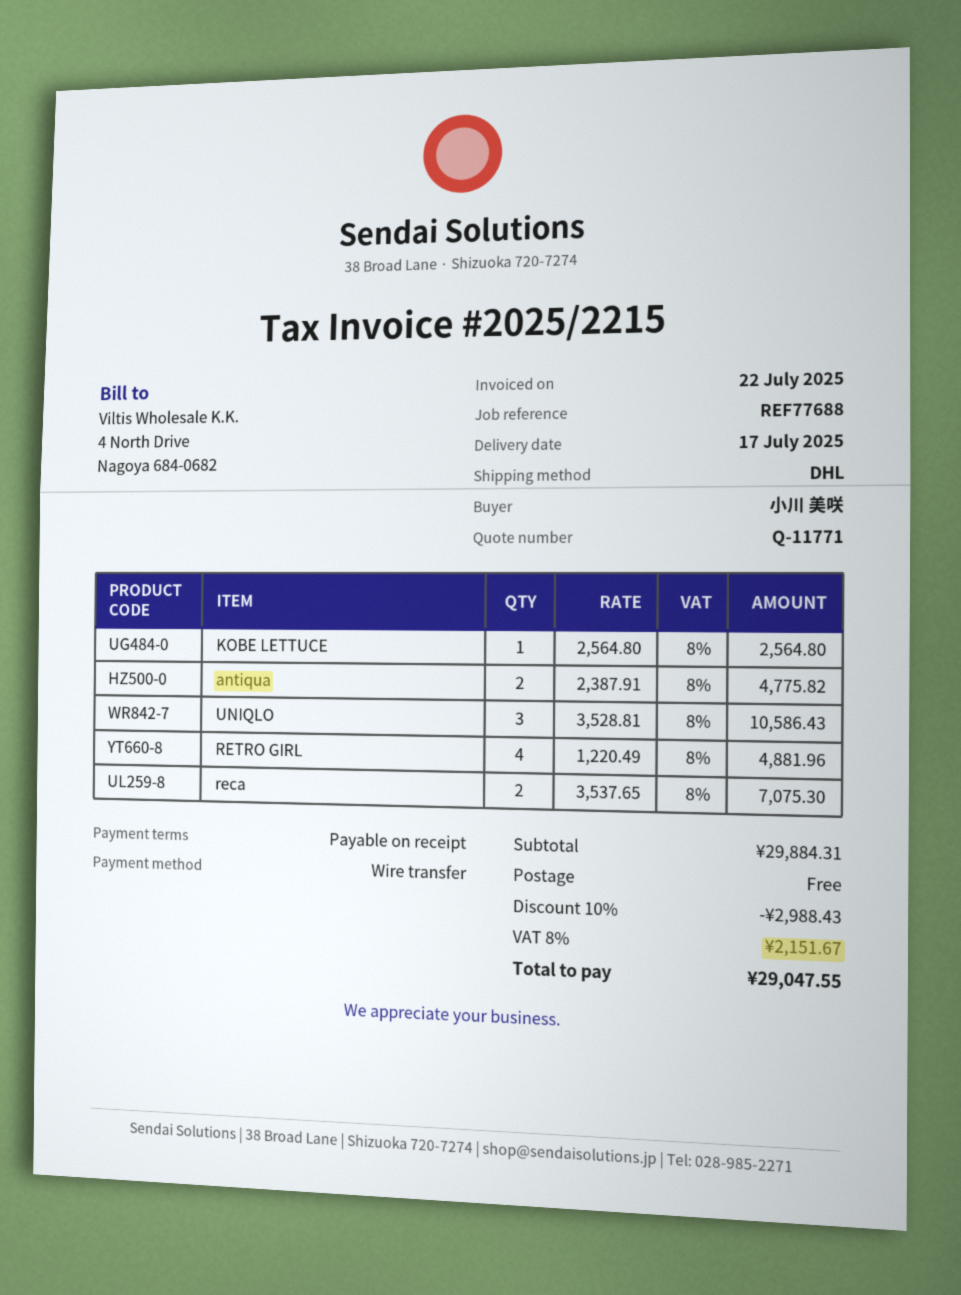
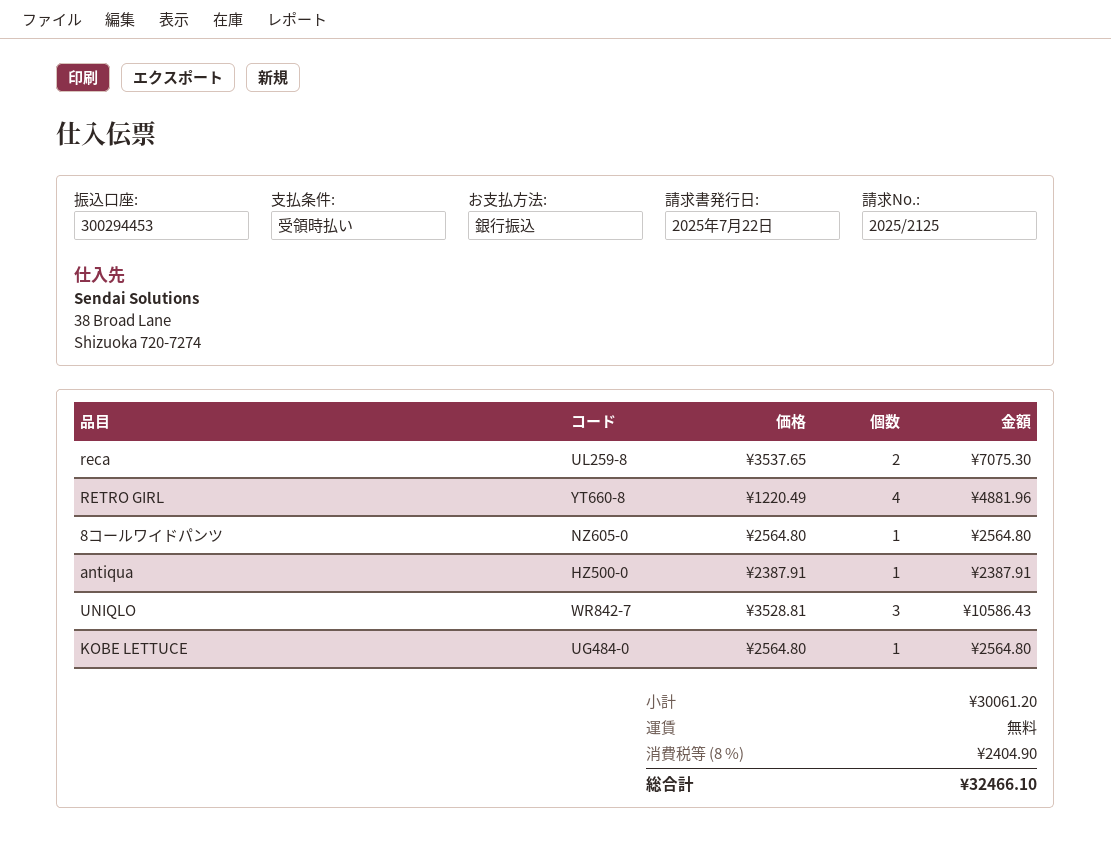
invoice number: 2025/2215 -> 2025/2125
antiqua: 2 x 2387.91 = 4775.82 -> 1 x 2387.91 = 2387.91
8コールワイドパンツ: none -> 1 x 2564.80 = 2564.80
subtotal: 29884.31 -> 30061.20
discount: 10% = 2988.43 -> none
tax: 8% = 2151.67 -> 8% = 2404.90
total: 29047.55 -> 32466.10

